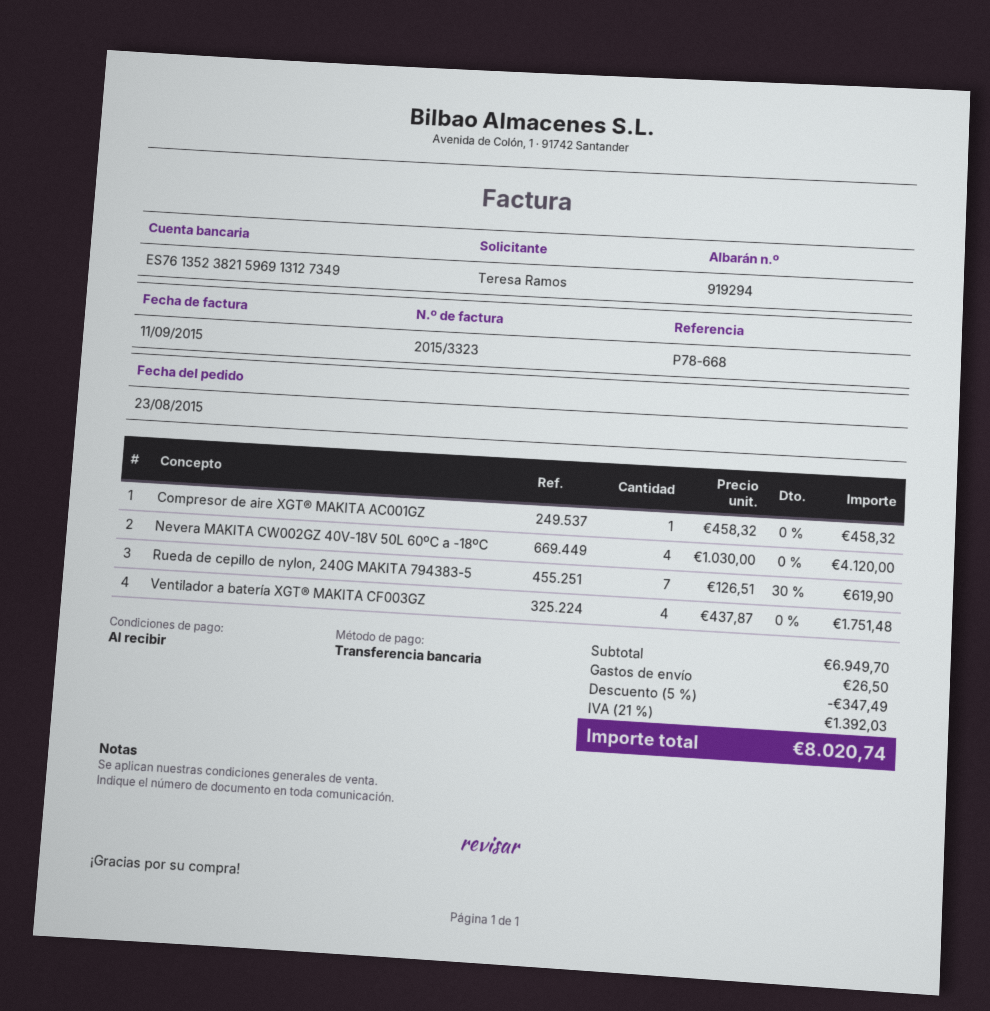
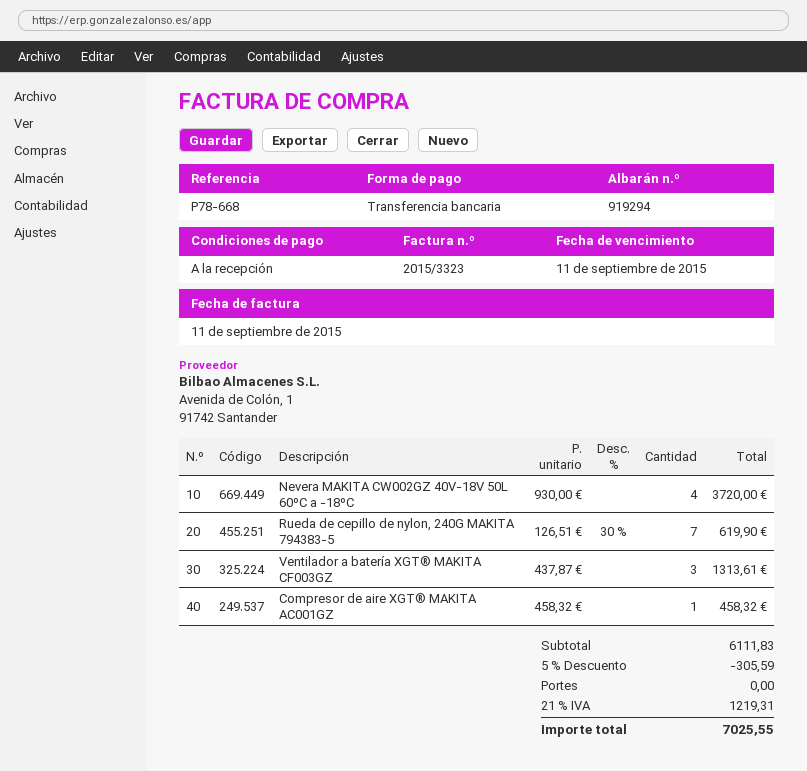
Nevera MAKITA CW002GZ 40V-18V 50L 60ºC a -18ºC: 4 x 1030.00 = 4120.00 -> 4 x 930.00 = 3720.00
Ventilador a batería XGT® MAKITA CF003GZ: 4 x 437.87 = 1751.48 -> 3 x 437.87 = 1313.61
subtotal: 6949.70 -> 6111.83
discount: 5% = 347.49 -> 5% = 305.59
shipping: 26.50 -> 0.00
tax: 21% = 1392.03 -> 21% = 1219.31
total: 8020.74 -> 7025.55

